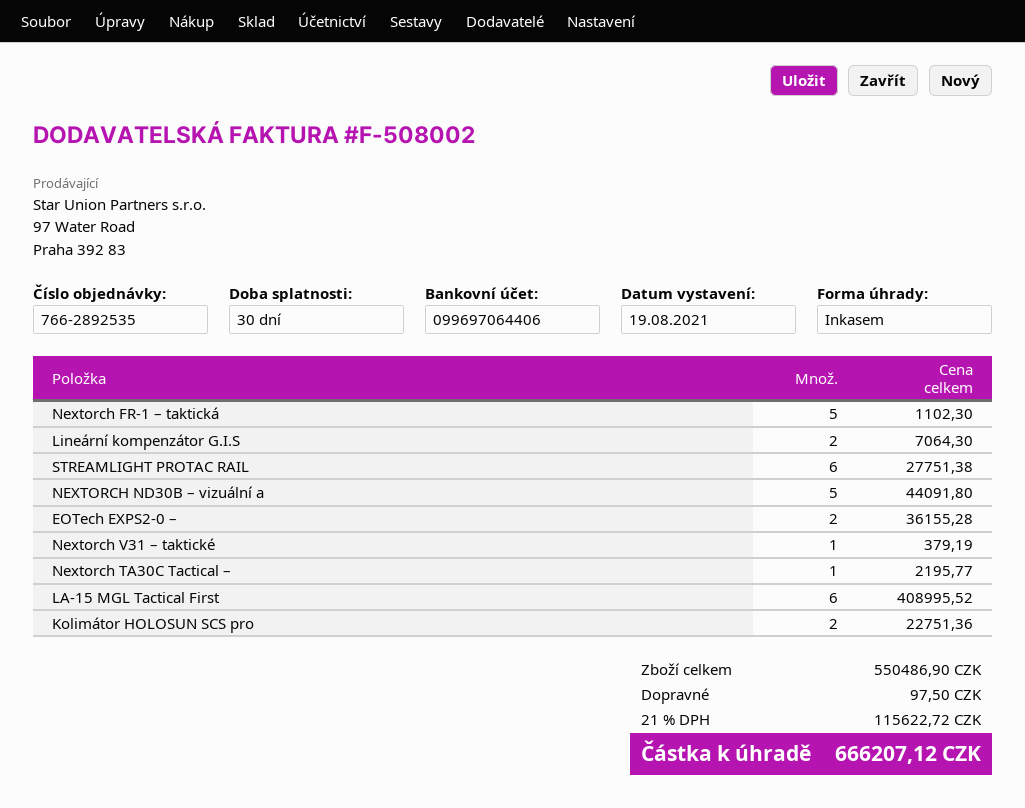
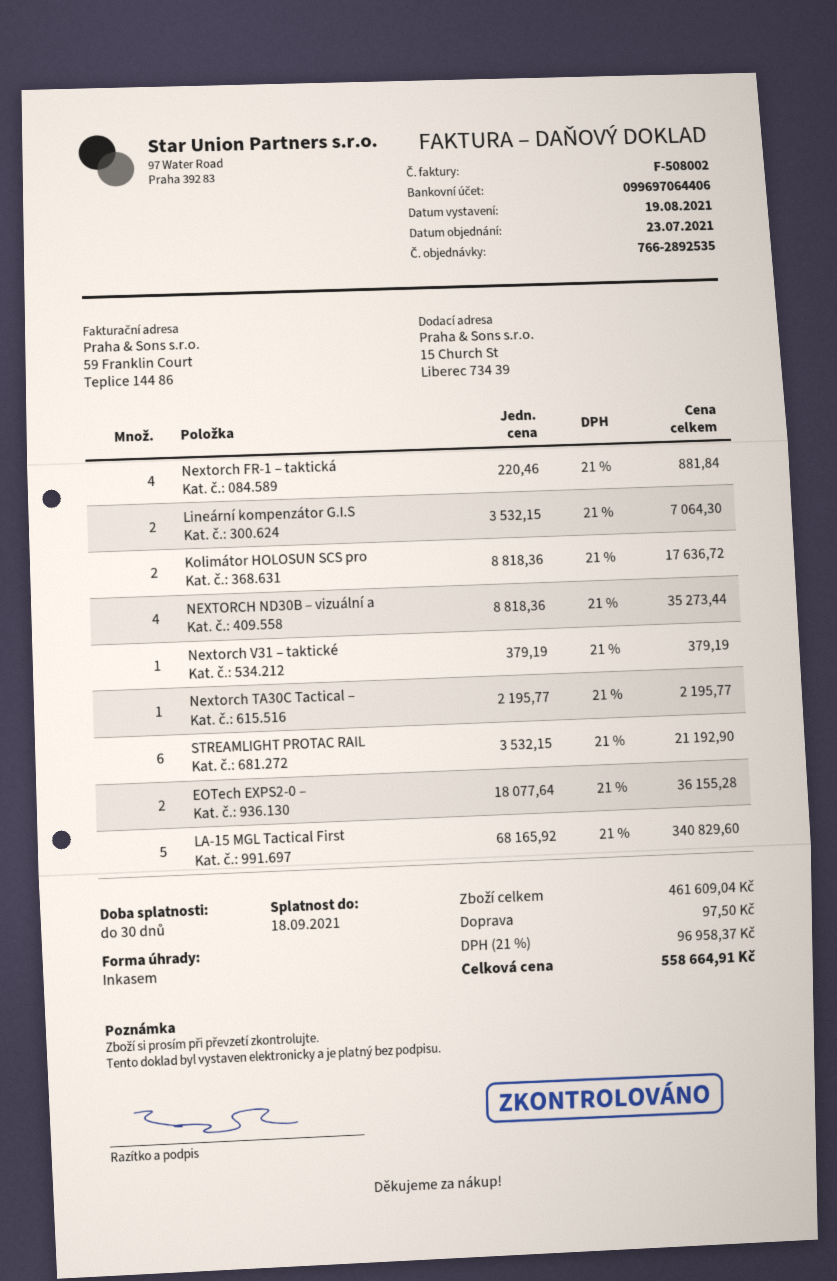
Nextorch FR-1 – taktická: 5 for 1102.30 -> 4 for 881.84
STREAMLIGHT PROTAC RAIL: 6 for 27751.38 -> 6 for 21192.90
NEXTORCH ND30B – vizuální a: 5 for 44091.80 -> 4 for 35273.44
LA-15 MGL Tactical First: 6 for 408995.52 -> 5 for 340829.60
Kolimátor HOLOSUN SCS pro: 2 for 22751.36 -> 2 for 17636.72
subtotal: 550486.90 -> 461609.04
tax: 21% = 115622.72 -> 21% = 96958.37
total: 666207.12 -> 558664.91

